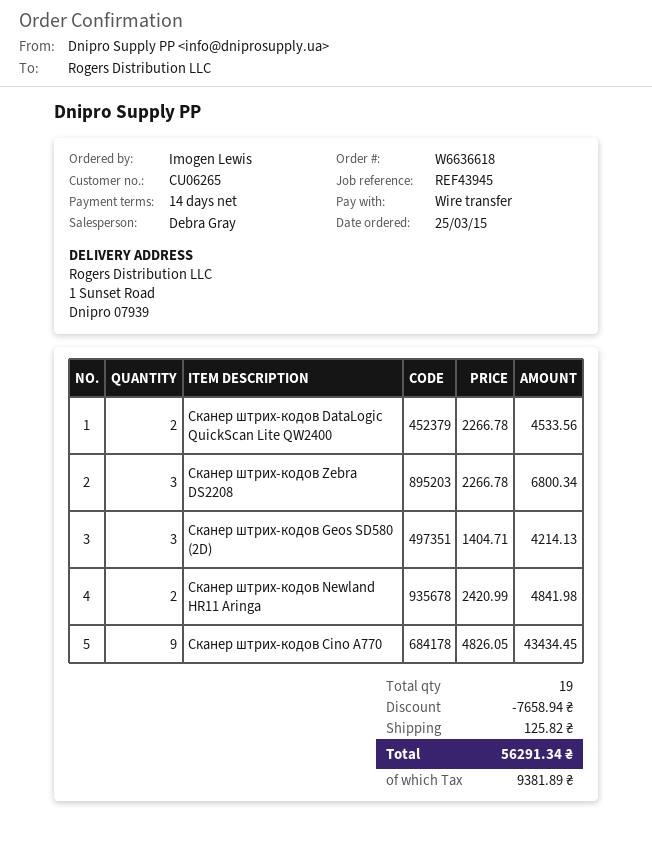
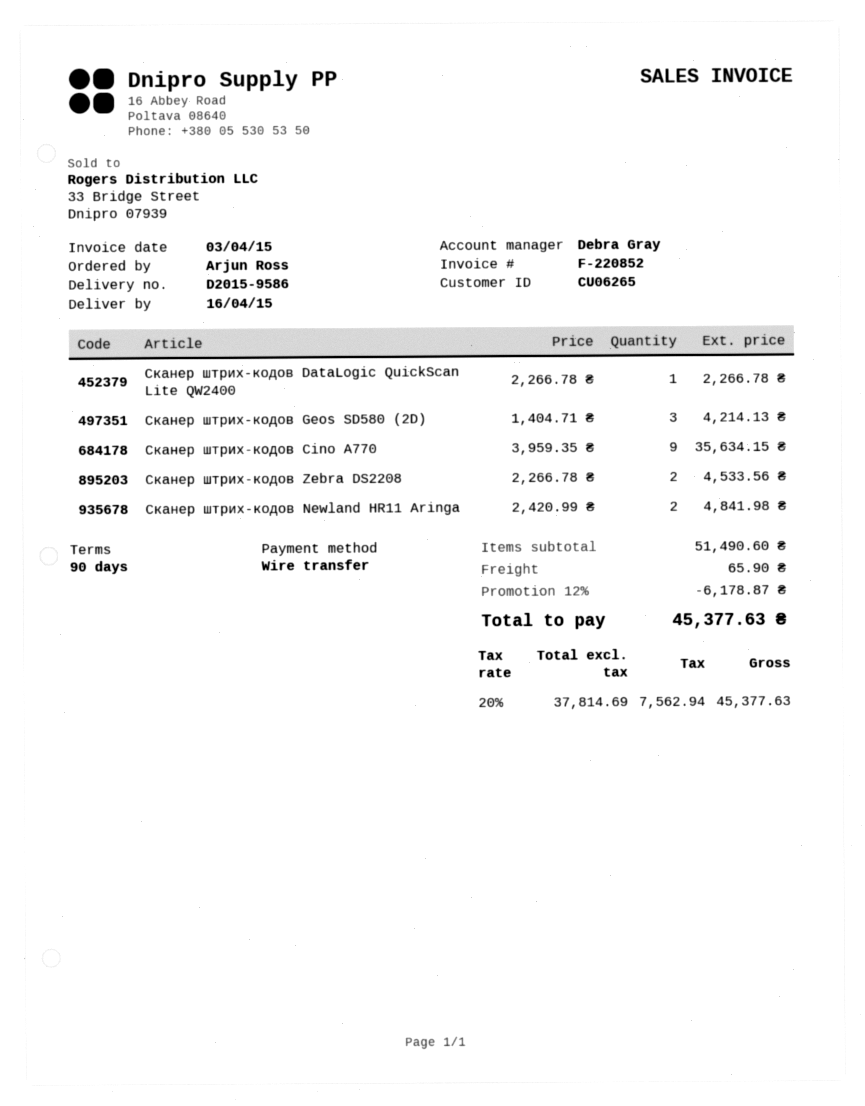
payment terms: 14 days -> 90 days
ordered by: Imogen Lewis -> Arjun Ross
Сканер штрих-кодов DataLogic QuickScan Lite QW2400: 2 x 2266.78 = 4533.56 -> 1 x 2266.78 = 2266.78
Сканер штрих-кодов Zebra DS2208: 3 x 2266.78 = 6800.34 -> 2 x 2266.78 = 4533.56
Сканер штрих-кодов Cino A770: 9 x 4826.05 = 43434.45 -> 9 x 3959.35 = 35634.15
discount: 7658.94 -> 6178.87
shipping: 125.82 -> 65.90
tax: 9381.89 -> 7562.94
total: 56291.34 -> 45377.63

